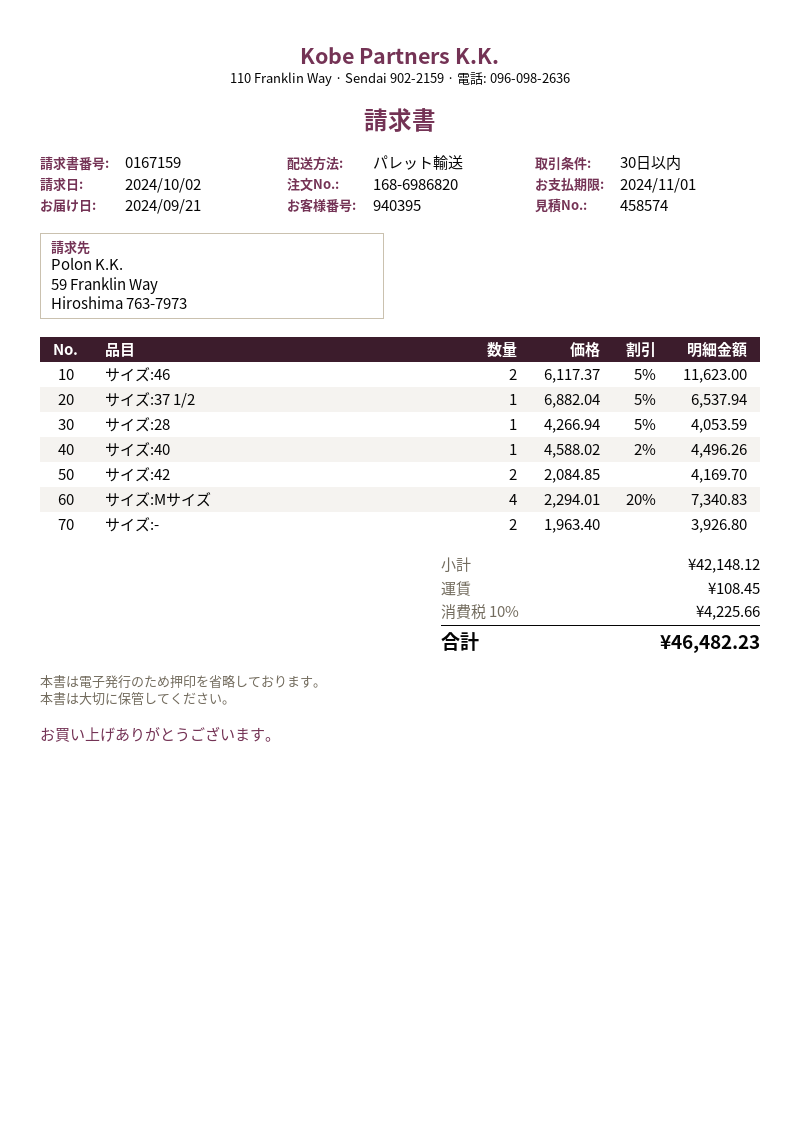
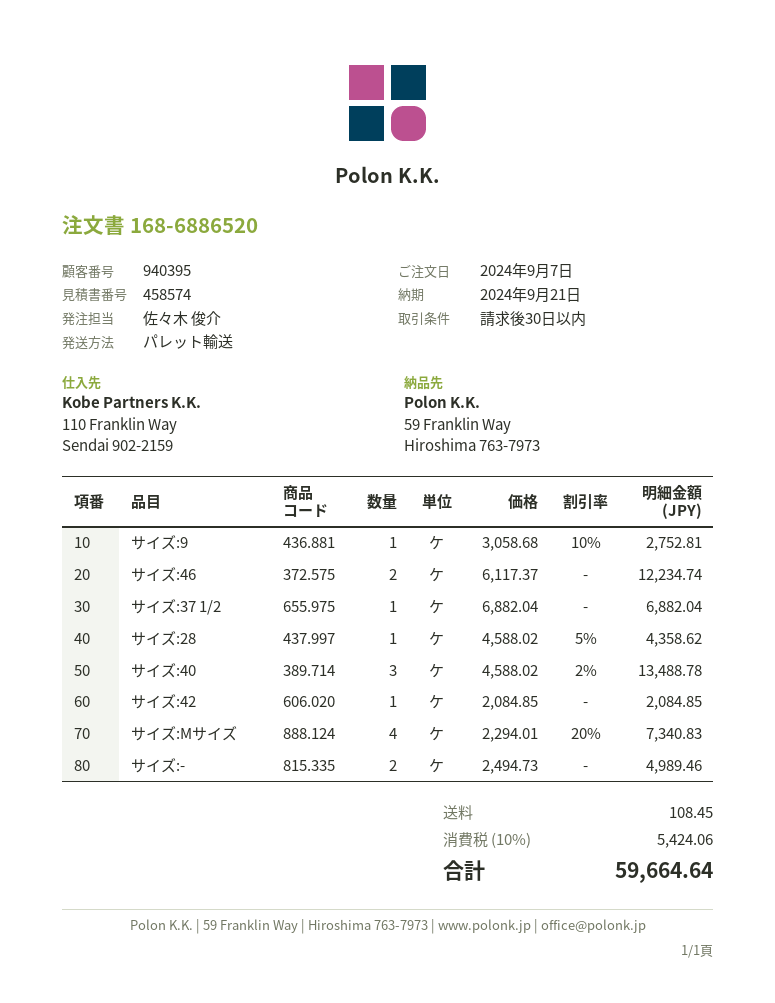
order number: 168-6986820 -> 168-6886520
サイズ:46: 2 x 6117.37 - 5% = 11623.00 -> 2 x 6117.37 = 12234.74
サイズ:37 1/2: 1 x 6882.04 - 5% = 6537.94 -> 1 x 6882.04 = 6882.04
サイズ:28: 1 x 4266.94 - 5% = 4053.59 -> 1 x 4588.02 - 5% = 4358.62
サイズ:40: 1 x 4588.02 - 2% = 4496.26 -> 3 x 4588.02 - 2% = 13488.78
サイズ:42: 2 x 2084.85 = 4169.70 -> 1 x 2084.85 = 2084.85
サイズ:-: 2 x 1963.40 = 3926.80 -> 2 x 2494.73 = 4989.46
サイズ:9: none -> 1 x 3058.68 - 10% = 2752.81
tax: 10% = 4225.66 -> 10% = 5424.06
total: 46482.23 -> 59664.64

